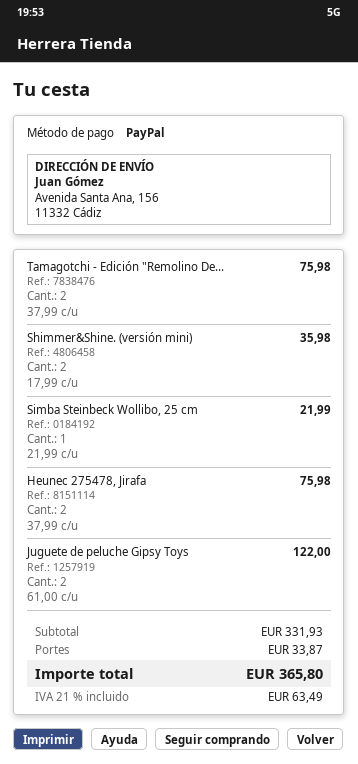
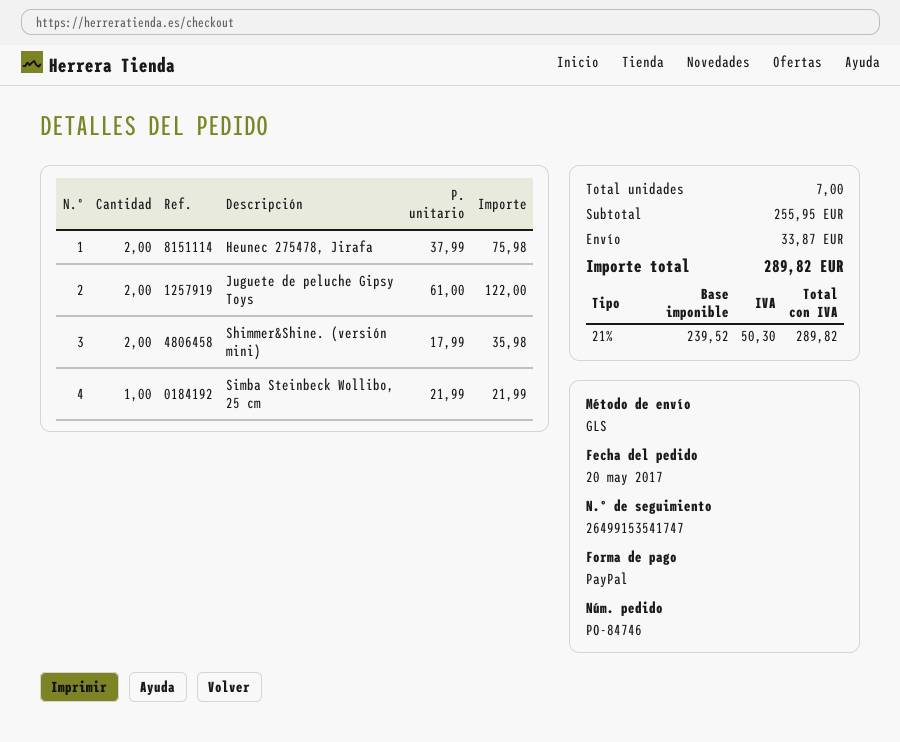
Tamagotchi - Edición "Remolino De...: 2 x 37.99 = 75.98 -> none
subtotal: 331.93 -> 255.95
tax: 21% = 63.49 -> 21% = 50.30
total: 365.80 -> 289.82

